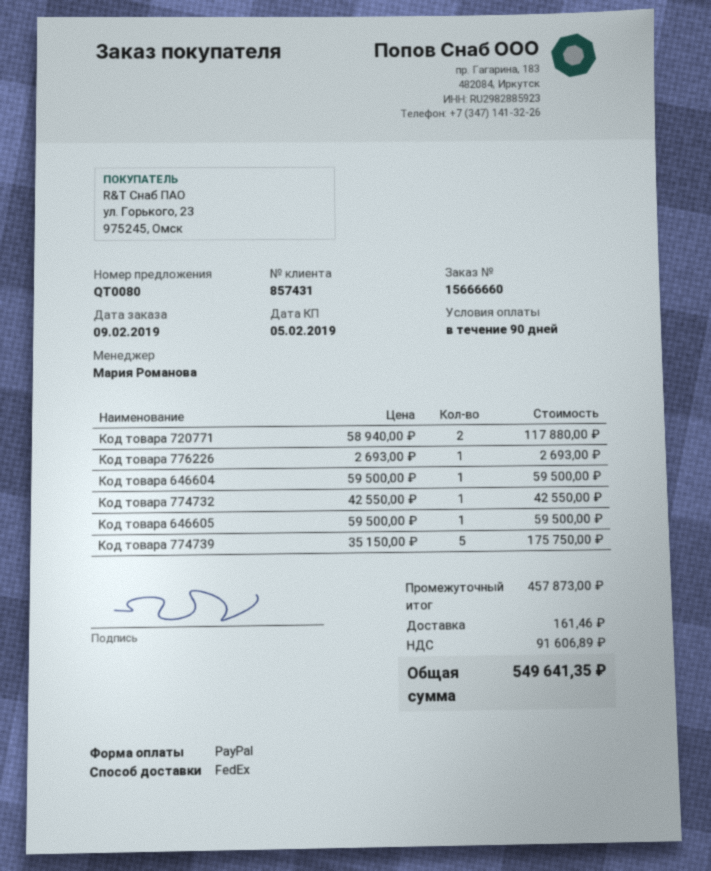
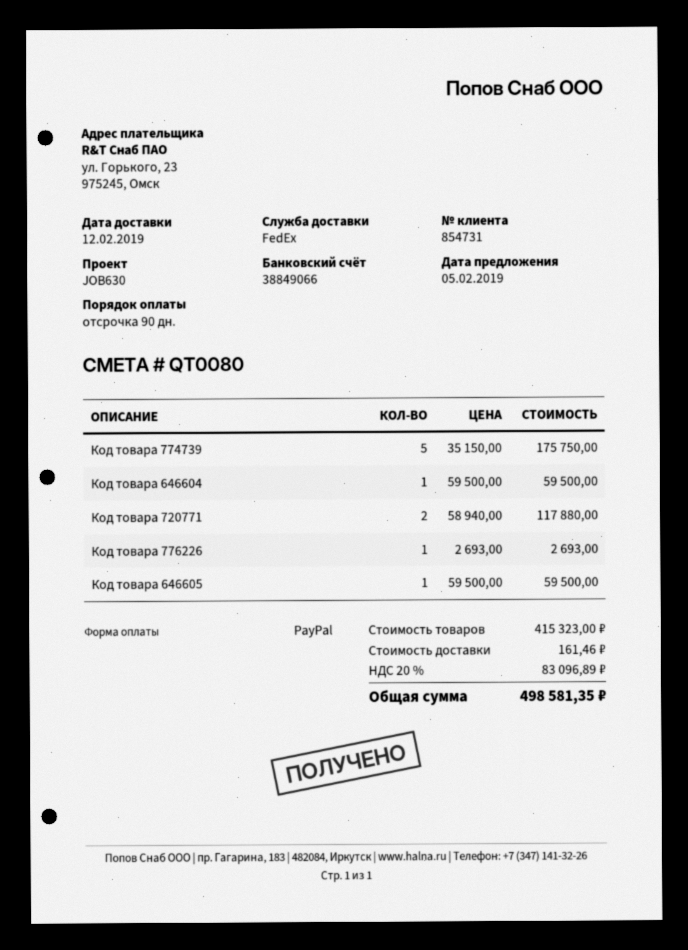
customer number: 857431 -> 854731
Код товара 774732: 1 x 42550.00 = 42550.00 -> none
subtotal: 457873.00 -> 415323.00
tax: 91606.89 -> 83096.89
total: 549641.35 -> 498581.35

